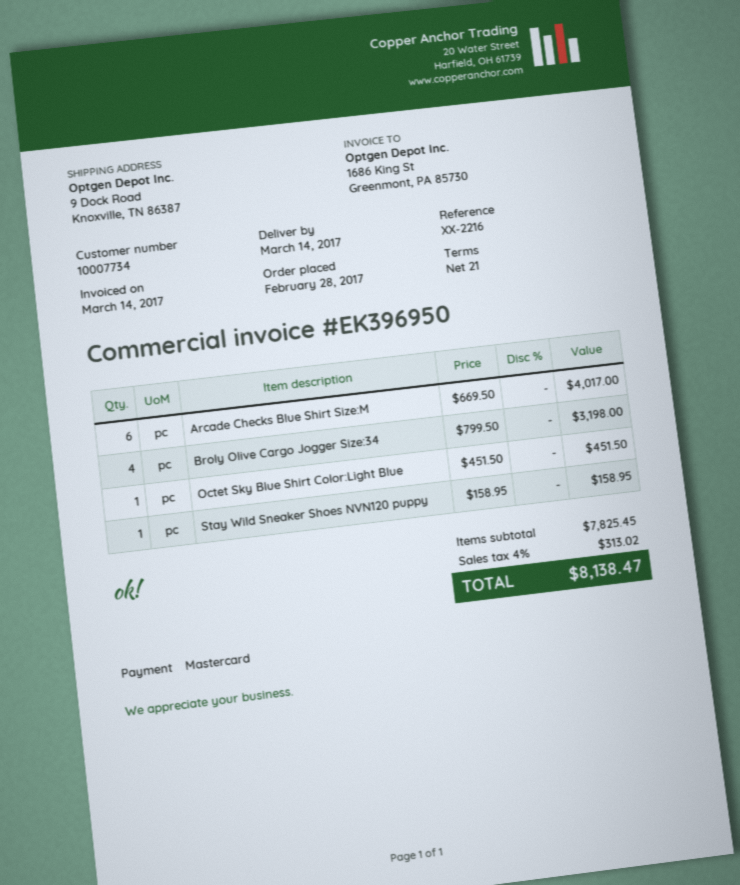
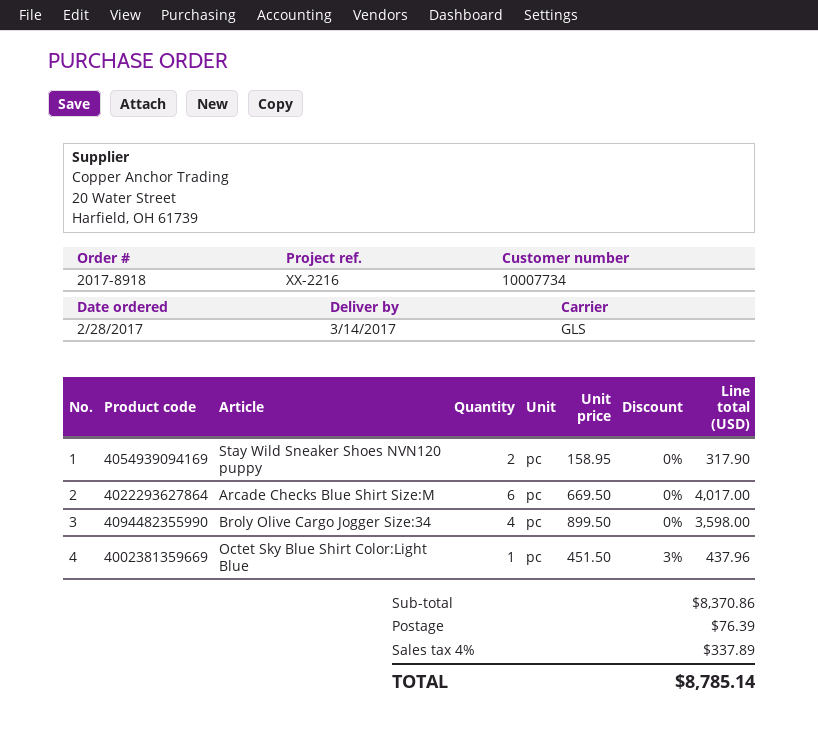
Broly Olive Cargo Jogger Size:34: 4 x 799.50 = 3198.00 -> 4 x 899.50 = 3598.00
Octet Sky Blue Shirt Color:Light Blue: 1 x 451.50 = 451.50 -> 1 x 451.50 - 3% = 437.96
Stay Wild Sneaker Shoes NVN120 puppy: 1 x 158.95 = 158.95 -> 2 x 158.95 = 317.90
subtotal: 7825.45 -> 8370.86
shipping: none -> 76.39
tax: 4% = 313.02 -> 4% = 337.89
total: 8138.47 -> 8785.14

